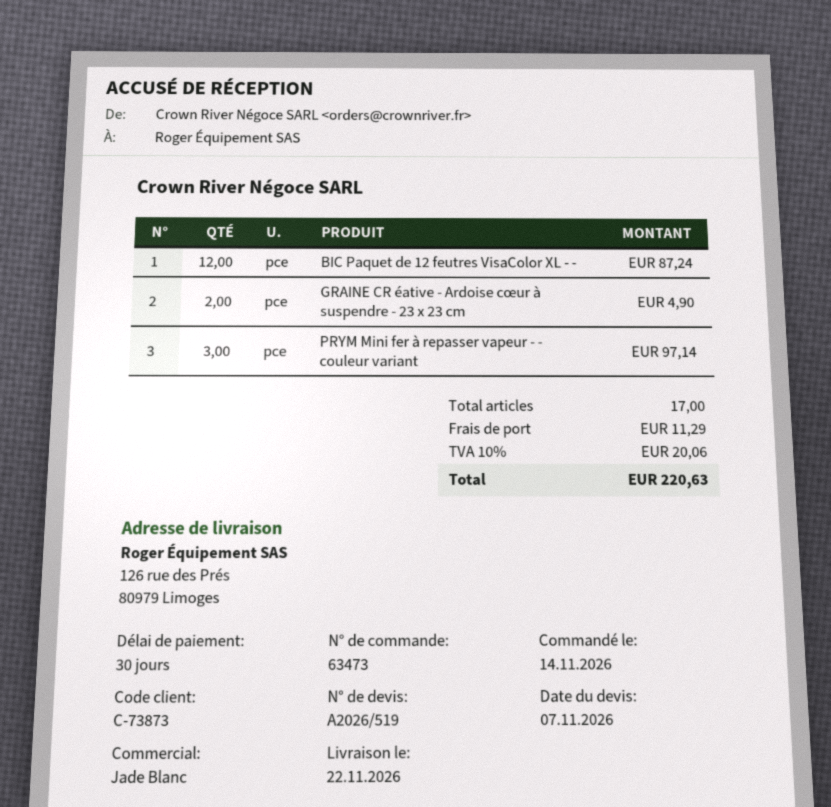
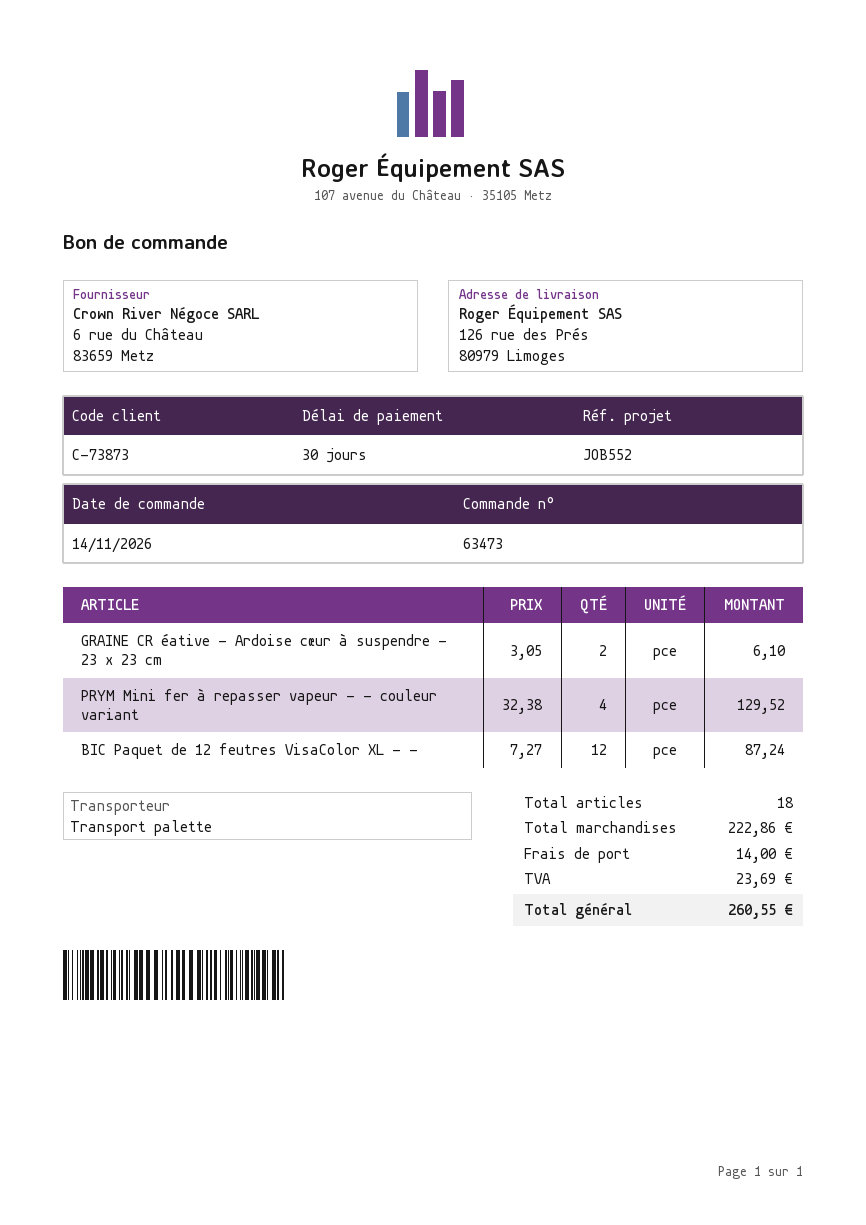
GRAINE CR éative - Ardoise cœur à suspendre - 23 x 23 cm: 2 for 4.90 -> 2 for 6.10
PRYM Mini fer à repasser vapeur - - couleur variant: 3 for 97.14 -> 4 for 129.52
total quantity: 17 -> 18
shipping: 11.29 -> 14.00
tax: 20.06 -> 23.69
total: 220.63 -> 260.55

